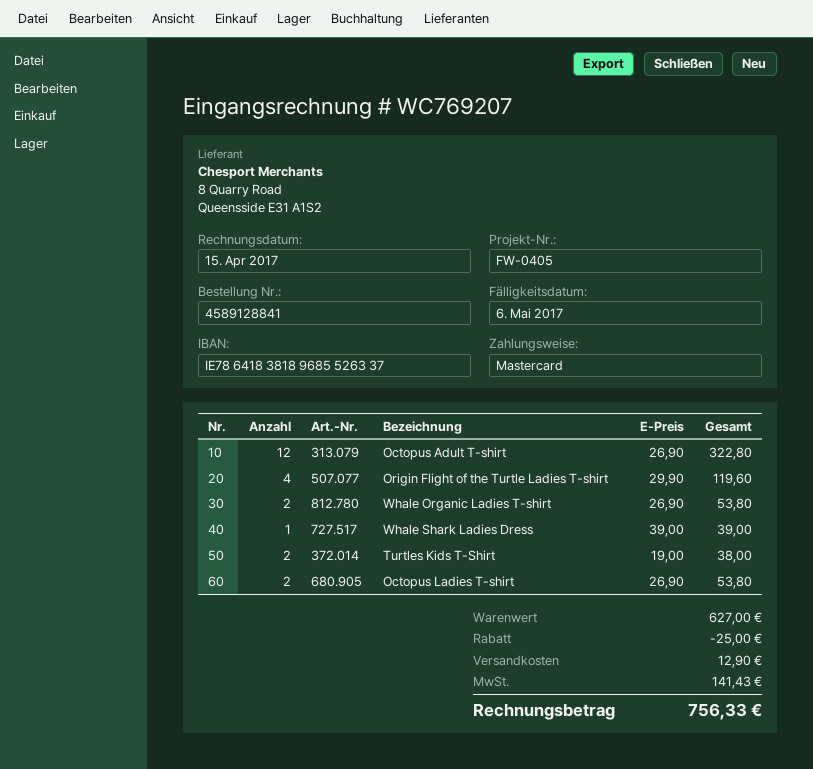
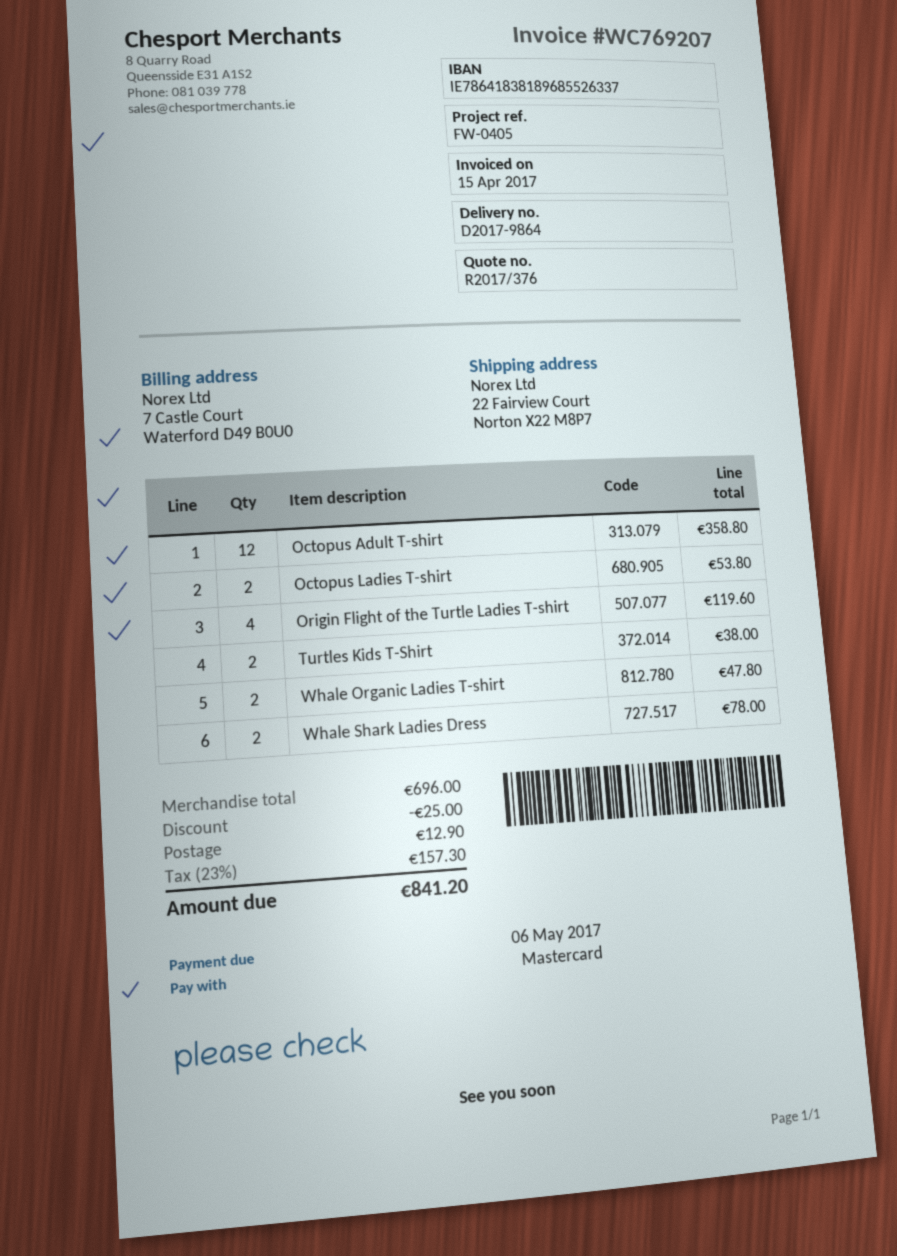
Octopus Adult T-shirt: 12 for 322.80 -> 12 for 358.80
Whale Organic Ladies T-shirt: 2 for 53.80 -> 2 for 47.80
Whale Shark Ladies Dress: 1 for 39.00 -> 2 for 78.00
subtotal: 627.00 -> 696.00
tax: 141.43 -> 157.30
total: 756.33 -> 841.20

